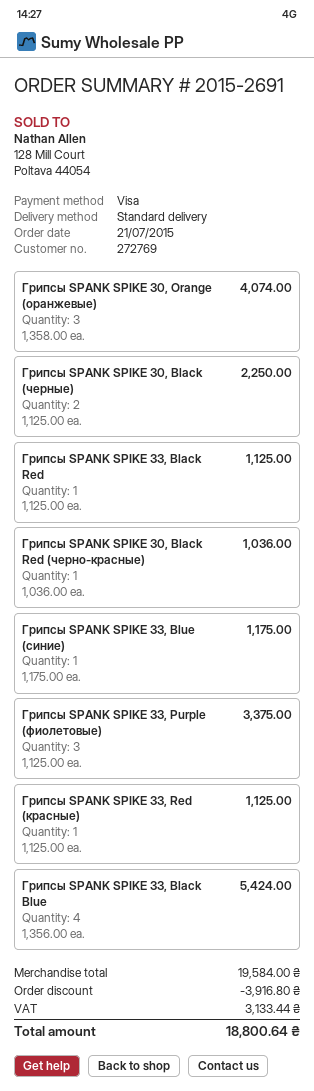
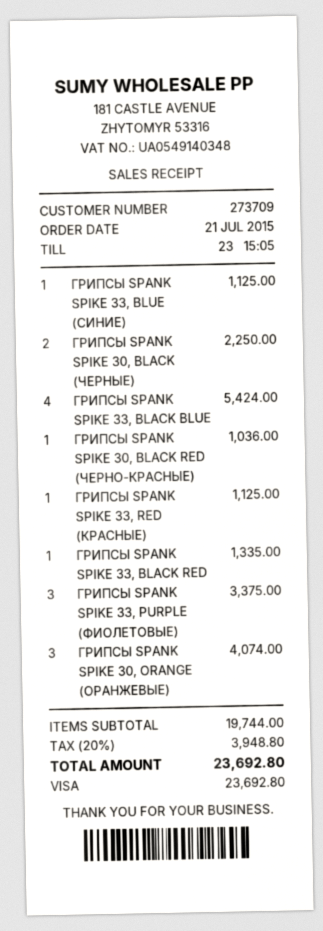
customer number: 272769 -> 273709
Грипсы SPANK SPIKE 33, Black Red: 1 for 1125.00 -> 1 for 1335.00
Грипсы SPANK SPIKE 33, Blue (синие): 1 for 1175.00 -> 1 for 1125.00
subtotal: 19584.00 -> 19744.00
discount: 3916.80 -> none
tax: 3133.44 -> 3948.80
total: 18800.64 -> 23692.80

